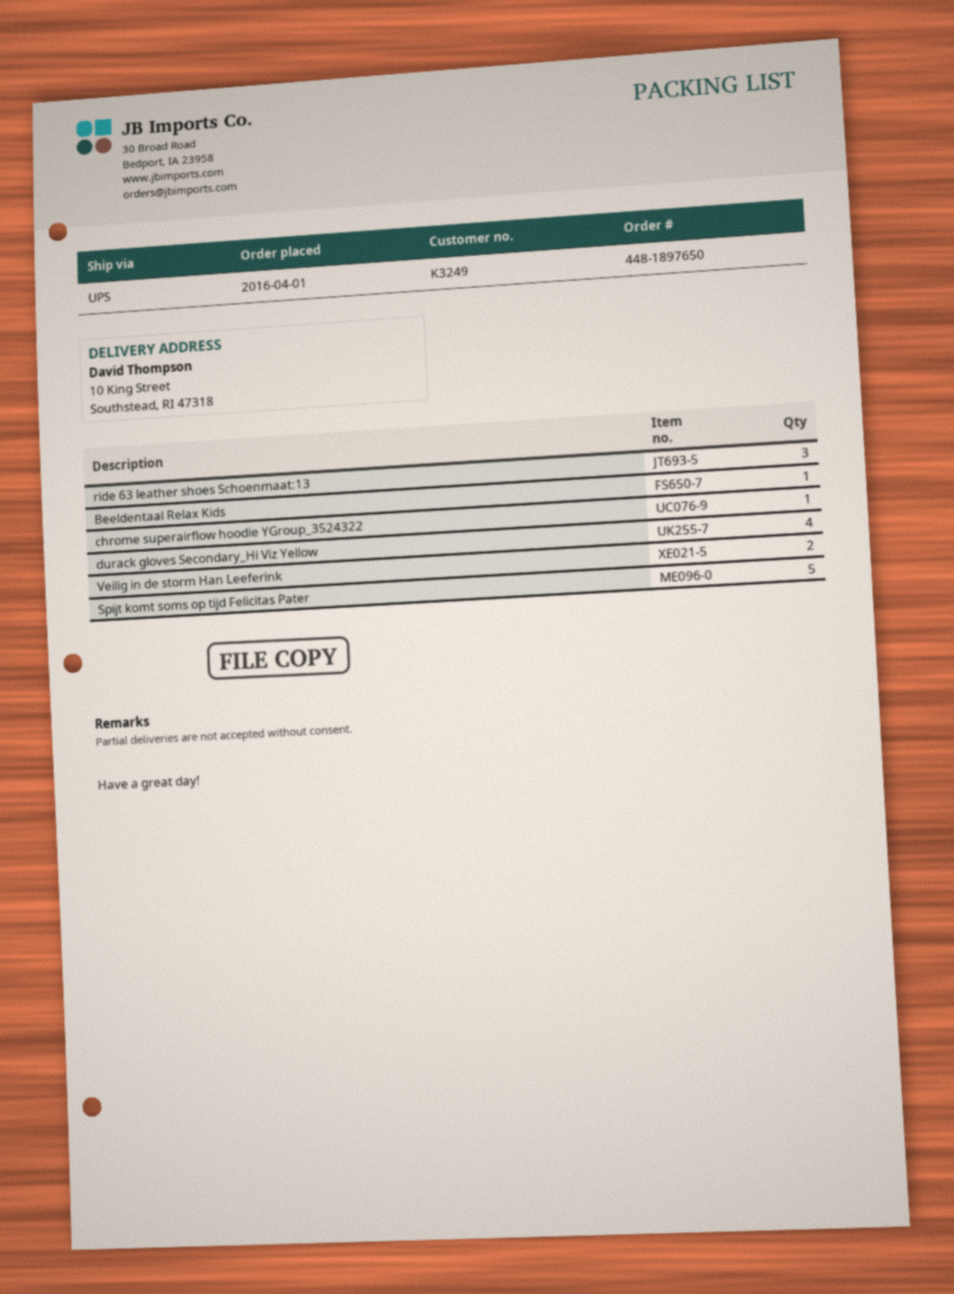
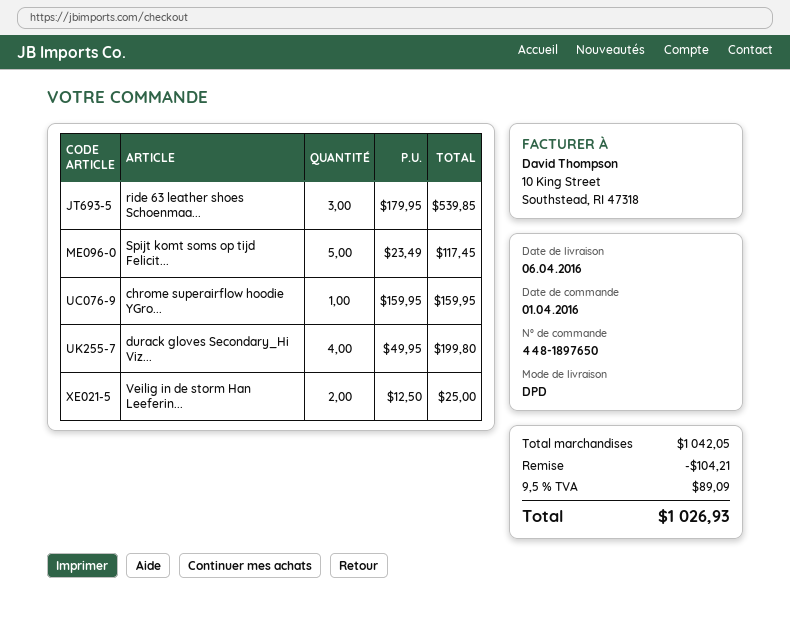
shipping method: UPS -> DPD
Beeldentaal Relax Kids: 1 -> none

